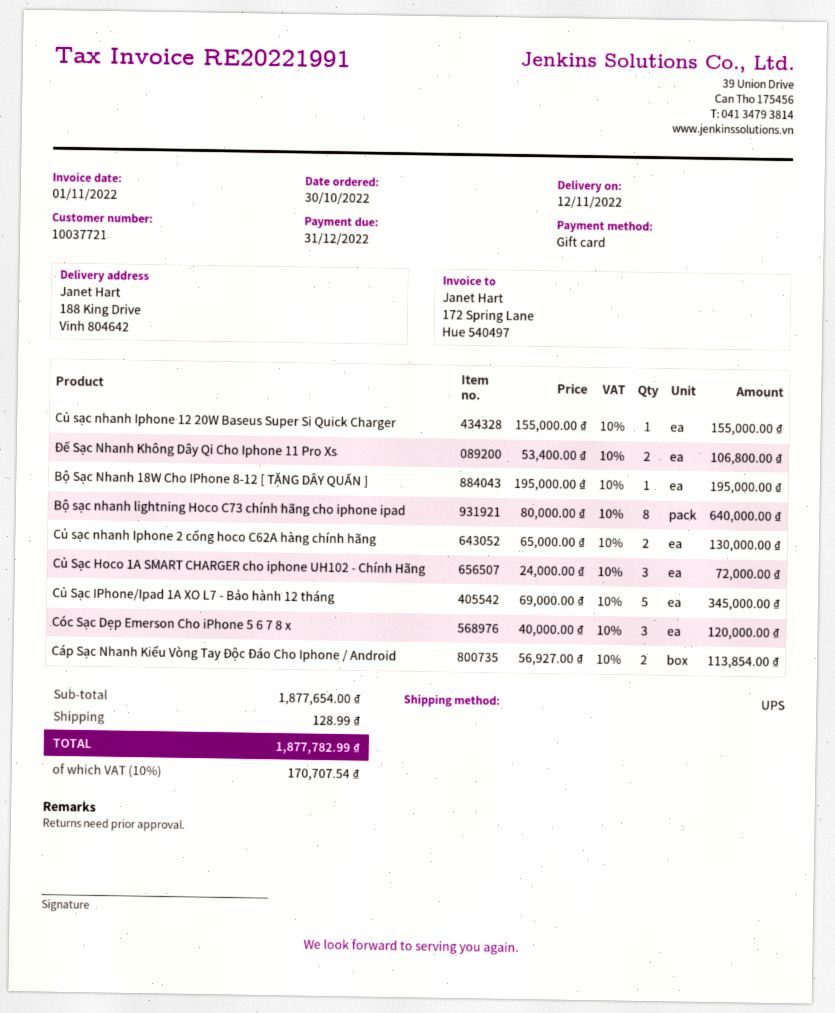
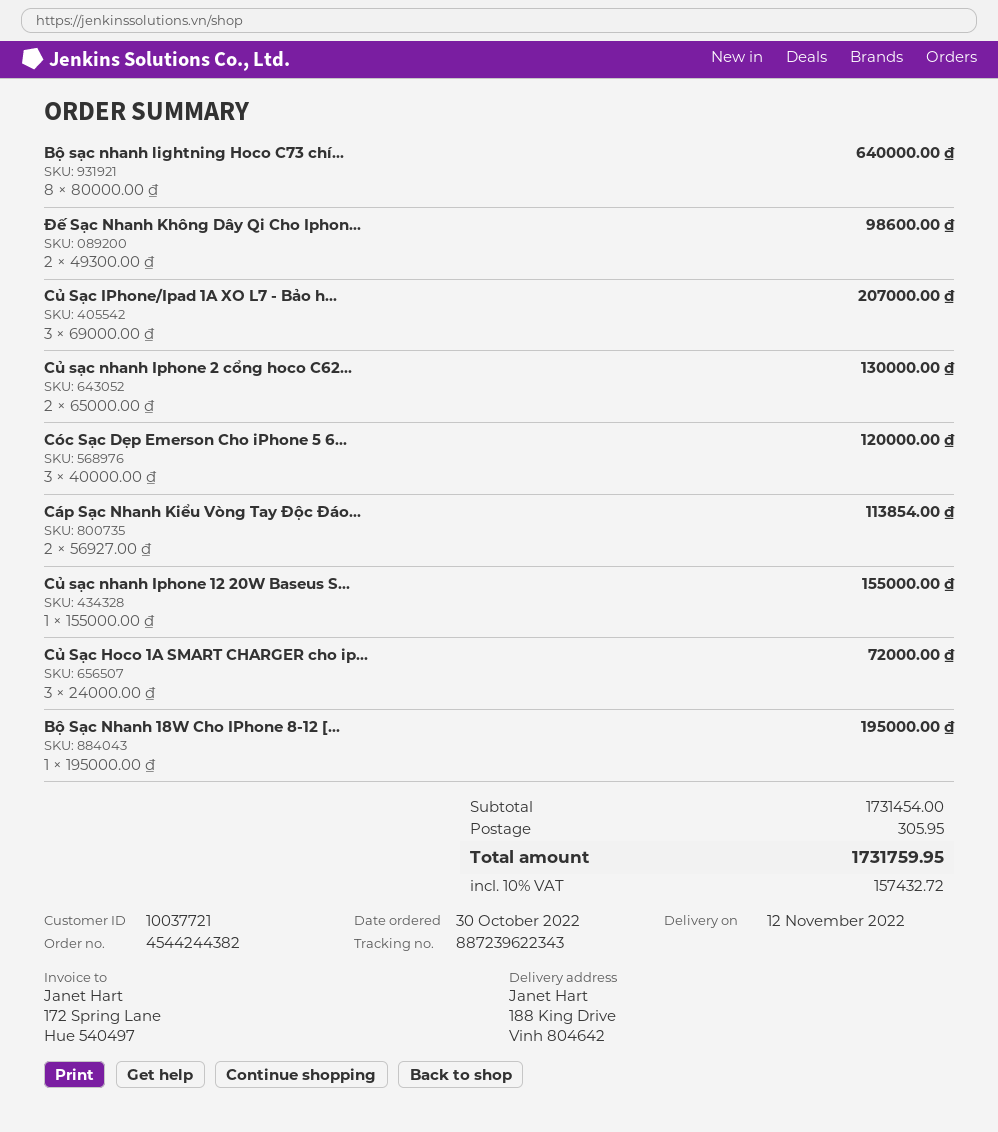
Đế Sạc Nhanh Không Dây Qi Cho Iphone 11 Pro Xs: 2 x 53400.00 = 106800.00 -> 2 x 49300.00 = 98600.00
Củ Sạc IPhone/Ipad 1A XO L7 - Bảo hành 12 tháng: 5 x 69000.00 = 345000.00 -> 3 x 69000.00 = 207000.00
subtotal: 1877654.00 -> 1731454.00
shipping: 128.99 -> 305.95
tax: 10% = 170707.54 -> 10% = 157432.72
total: 1877782.99 -> 1731759.95

